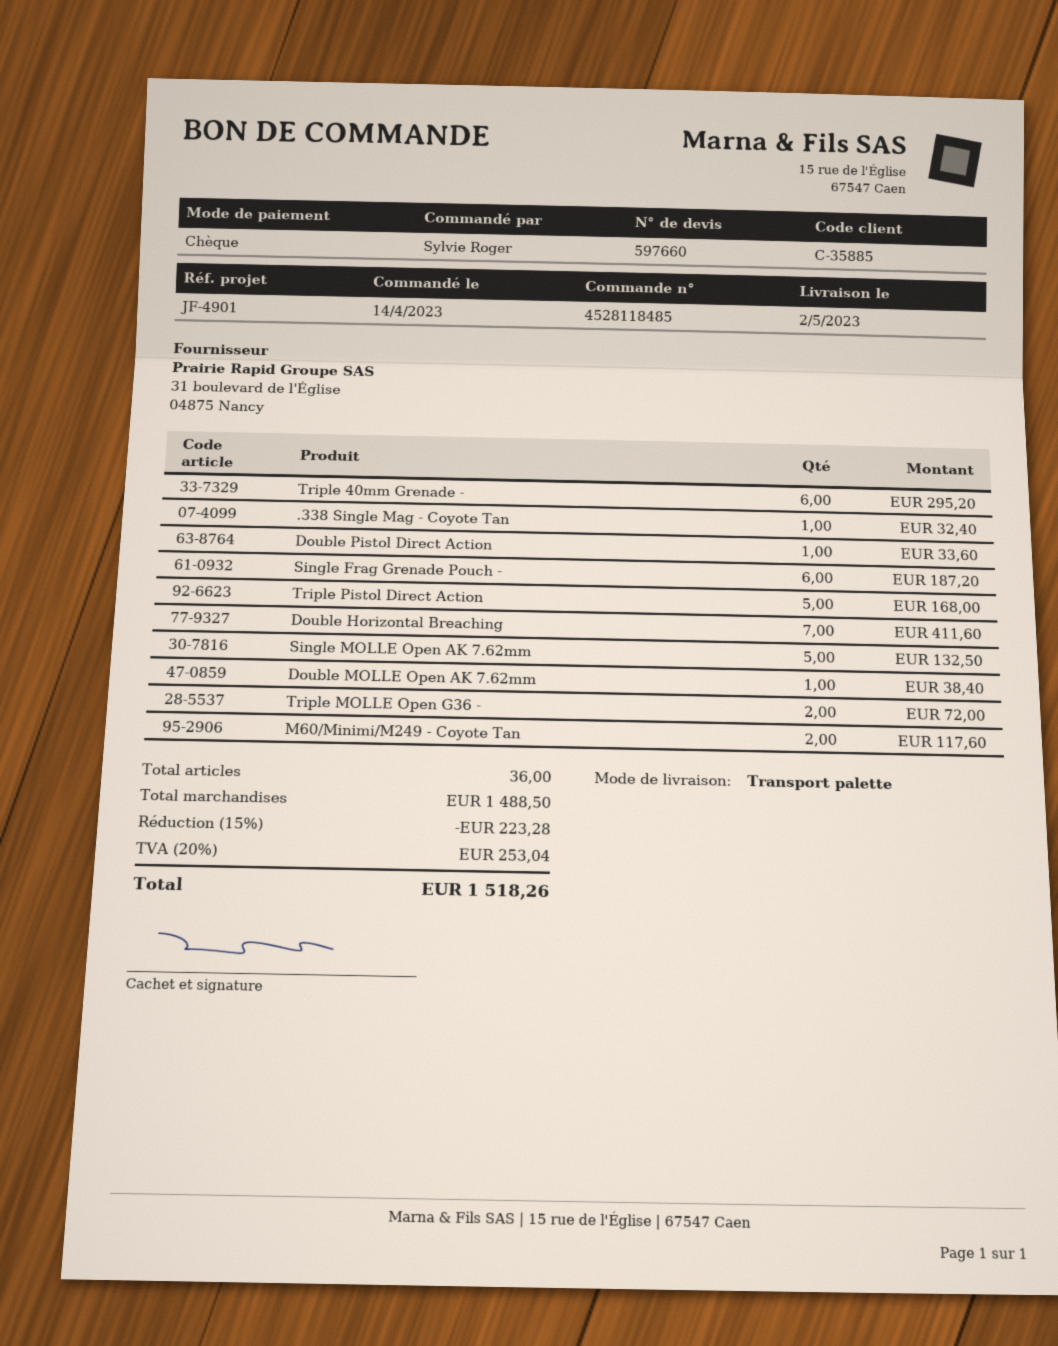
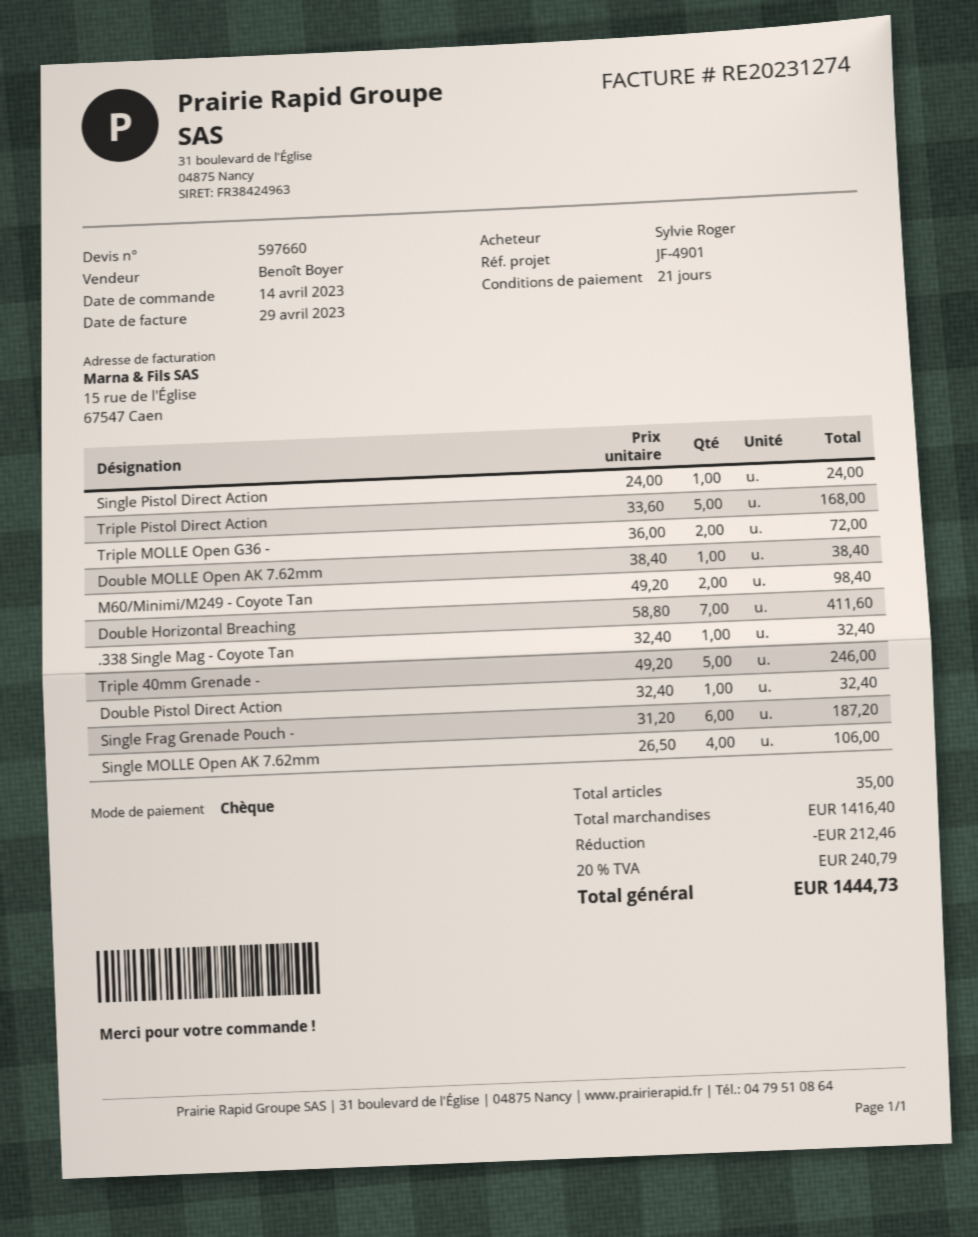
Triple 40mm Grenade -: 6 for 295.20 -> 5 for 246.00
Double Pistol Direct Action: 1 for 33.60 -> 1 for 32.40
Single MOLLE Open AK 7.62mm: 5 for 132.50 -> 4 for 106.00
M60/Minimi/M249 - Coyote Tan: 2 for 117.60 -> 2 for 98.40
Single Pistol Direct Action: none -> 1 for 24.00
total quantity: 36 -> 35
subtotal: 1488.50 -> 1416.40
discount: 223.28 -> 212.46
tax: 20% = 253.04 -> 20% = 240.79
total: 1518.26 -> 1444.73

